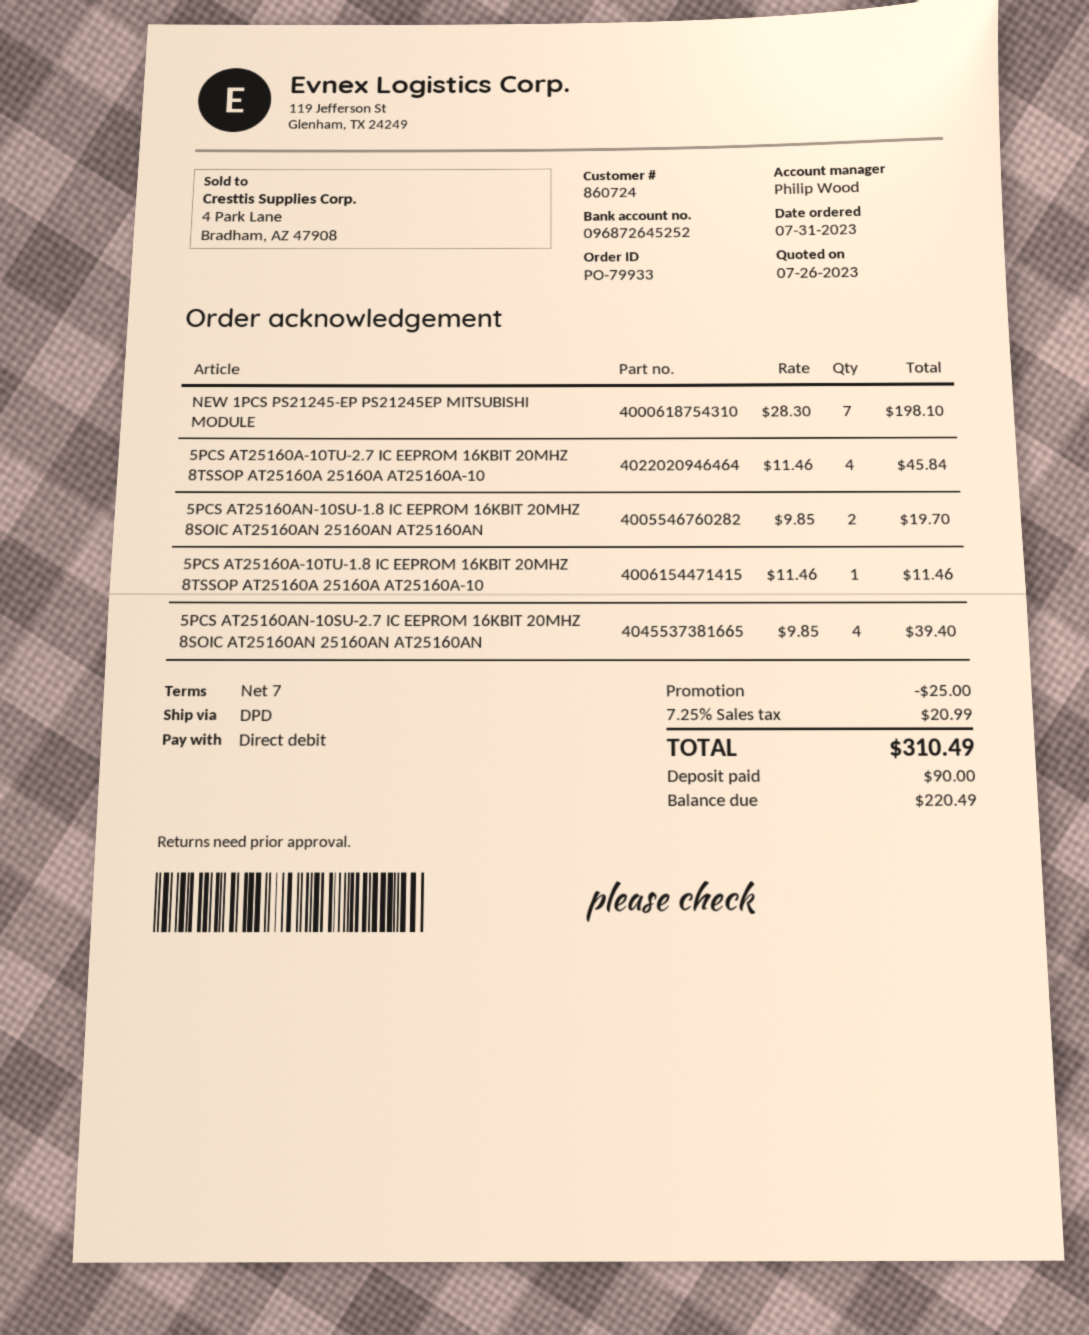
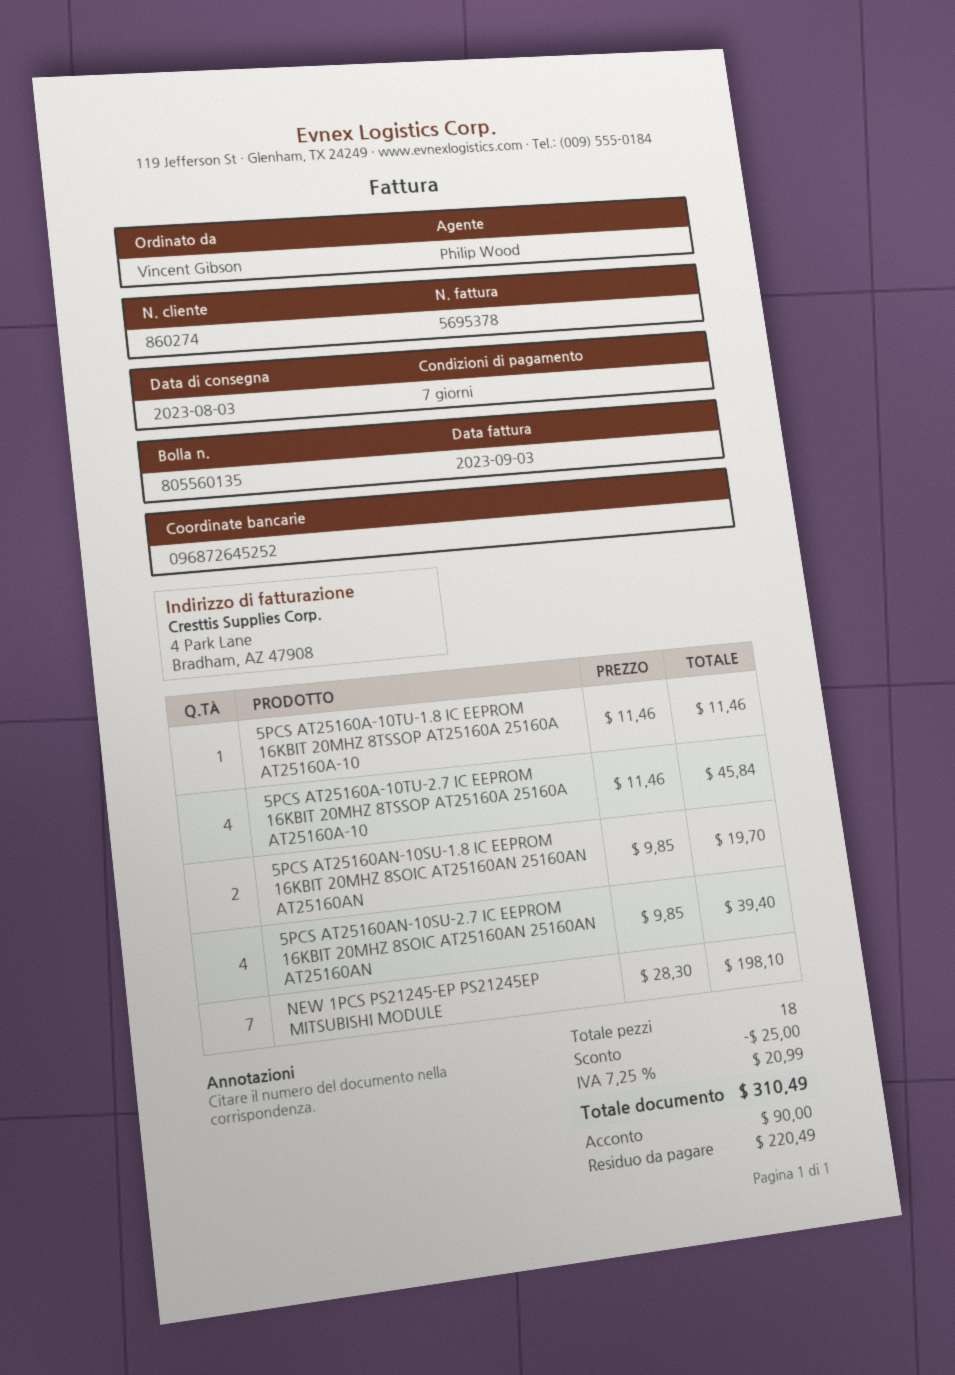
customer number: 860724 -> 860274

